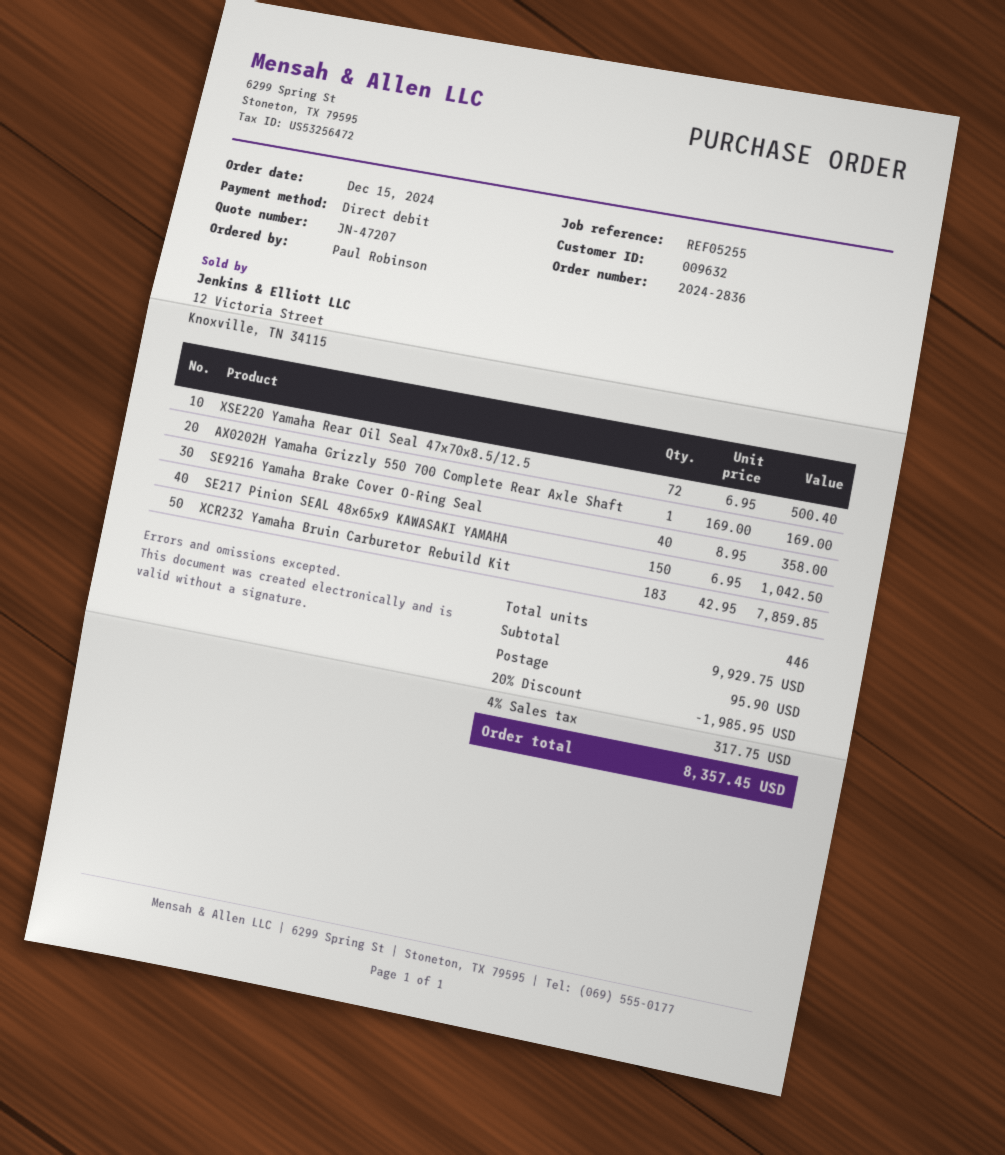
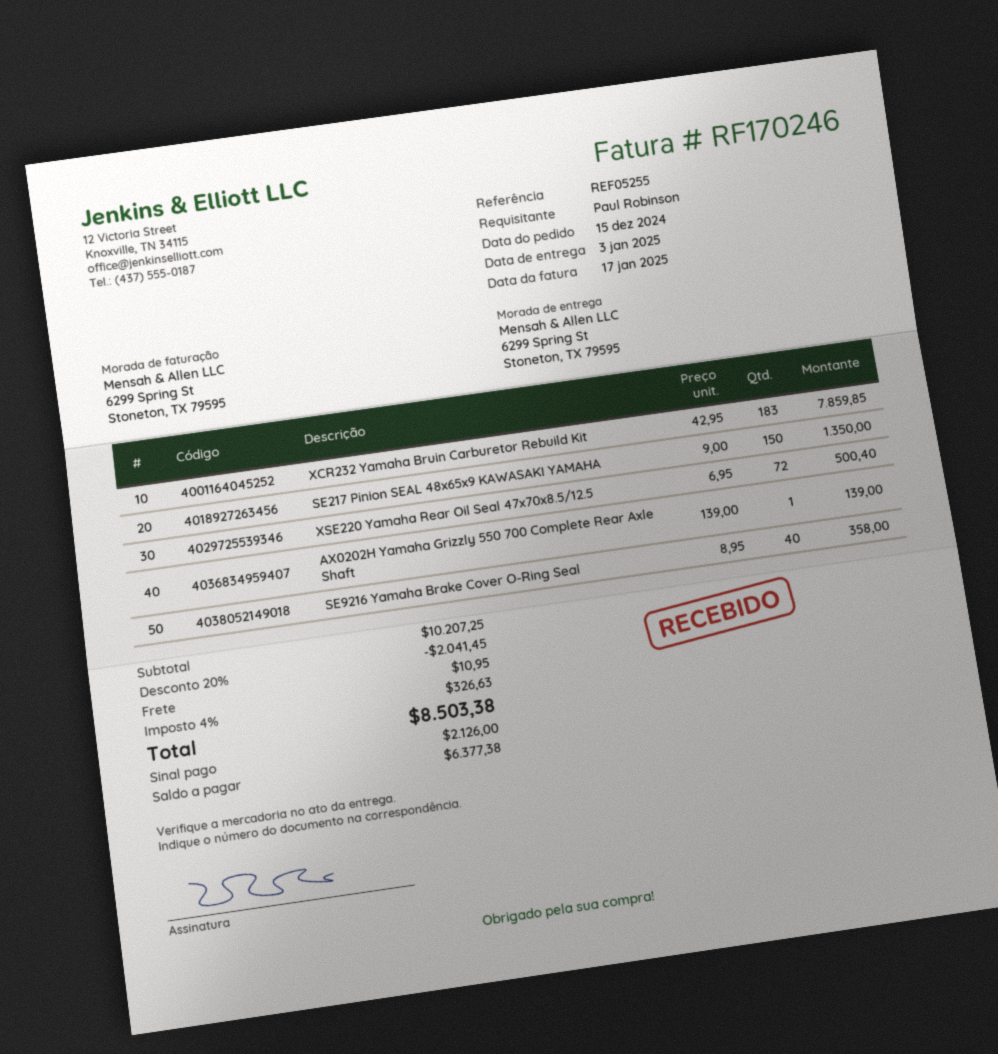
AX0202H Yamaha Grizzly 550 700 Complete Rear Axle Shaft: 1 x 169.00 = 169.00 -> 1 x 139.00 = 139.00
SE217 Pinion SEAL 48x65x9 KAWASAKI YAMAHA: 150 x 6.95 = 1042.50 -> 150 x 9.00 = 1350.00
subtotal: 9929.75 -> 10207.25
discount: 20% = 1985.95 -> 20% = 2041.45
shipping: 95.90 -> 10.95
tax: 4% = 317.75 -> 4% = 326.63
total: 8357.45 -> 8503.38

